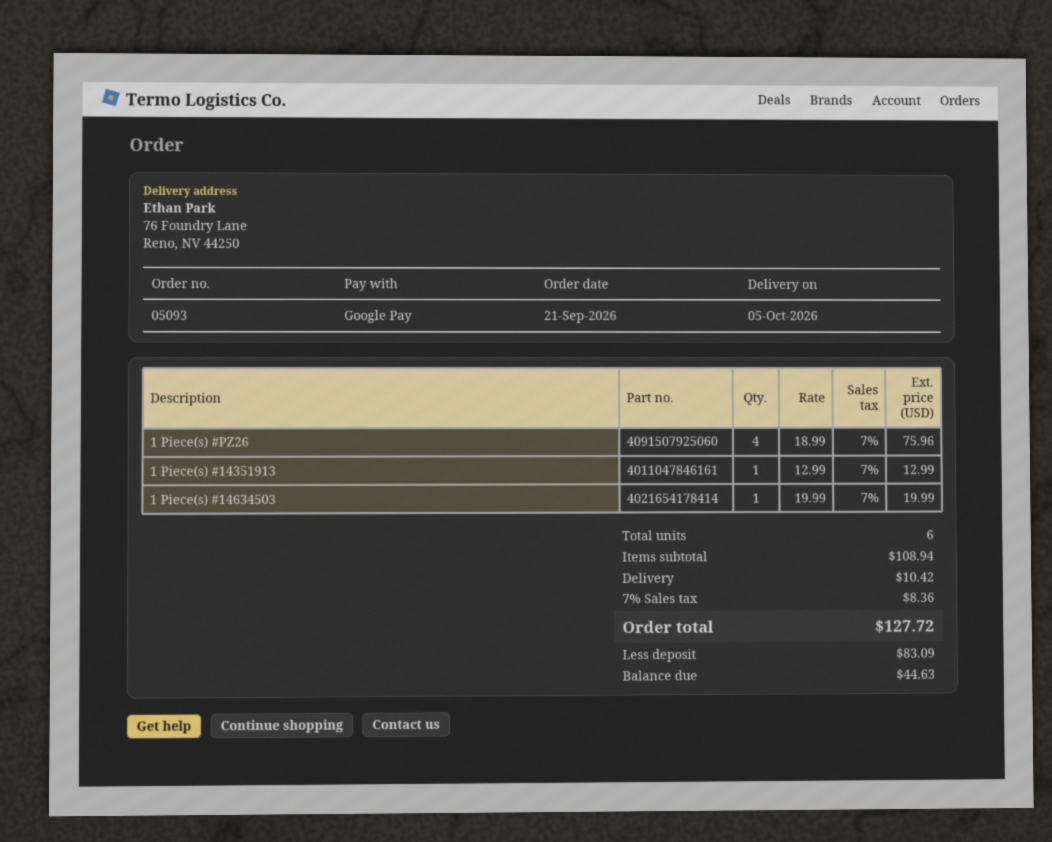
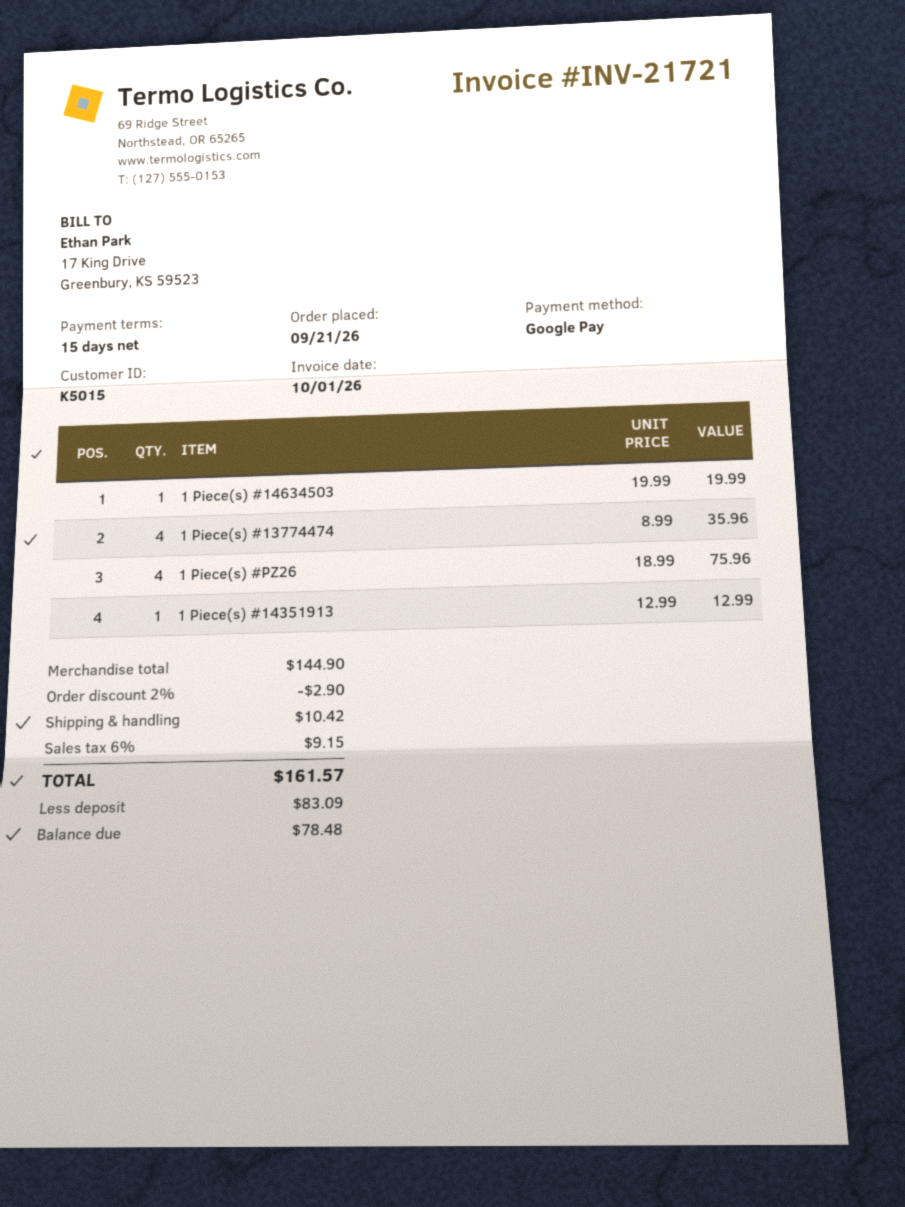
1 Piece(s) #13774474: none -> 4 x 8.99 = 35.96
subtotal: 108.94 -> 144.90
discount: none -> 2% = 2.90
tax: 7% = 8.36 -> 6% = 9.15
total: 127.72 -> 161.57
balance: 44.63 -> 78.48

